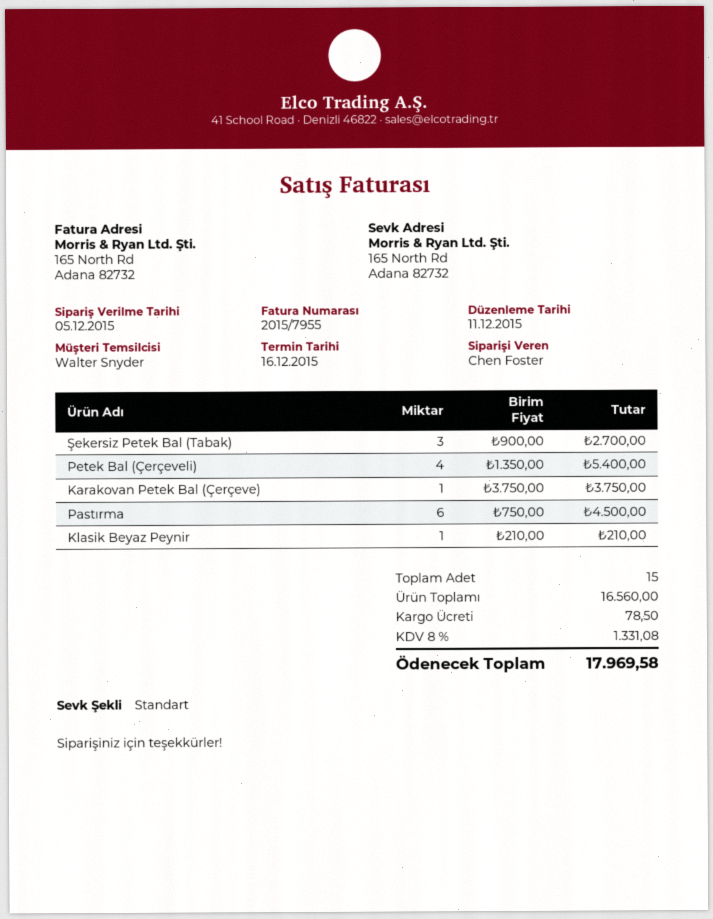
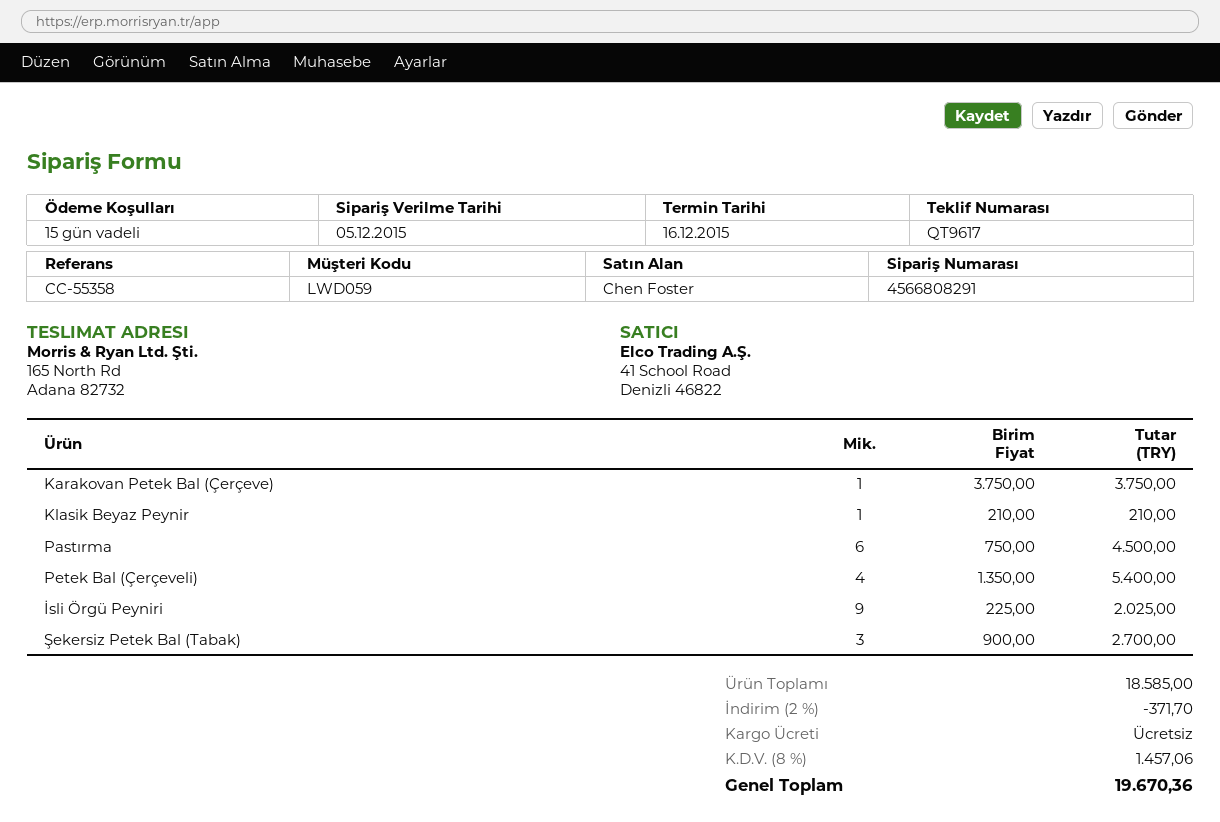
İsli Örgü Peyniri: none -> 9 x 225.00 = 2025.00
subtotal: 16560.00 -> 18585.00
discount: none -> 2% = 371.70
shipping: 78.50 -> 0.00
tax: 8% = 1331.08 -> 8% = 1457.06
total: 17969.58 -> 19670.36

